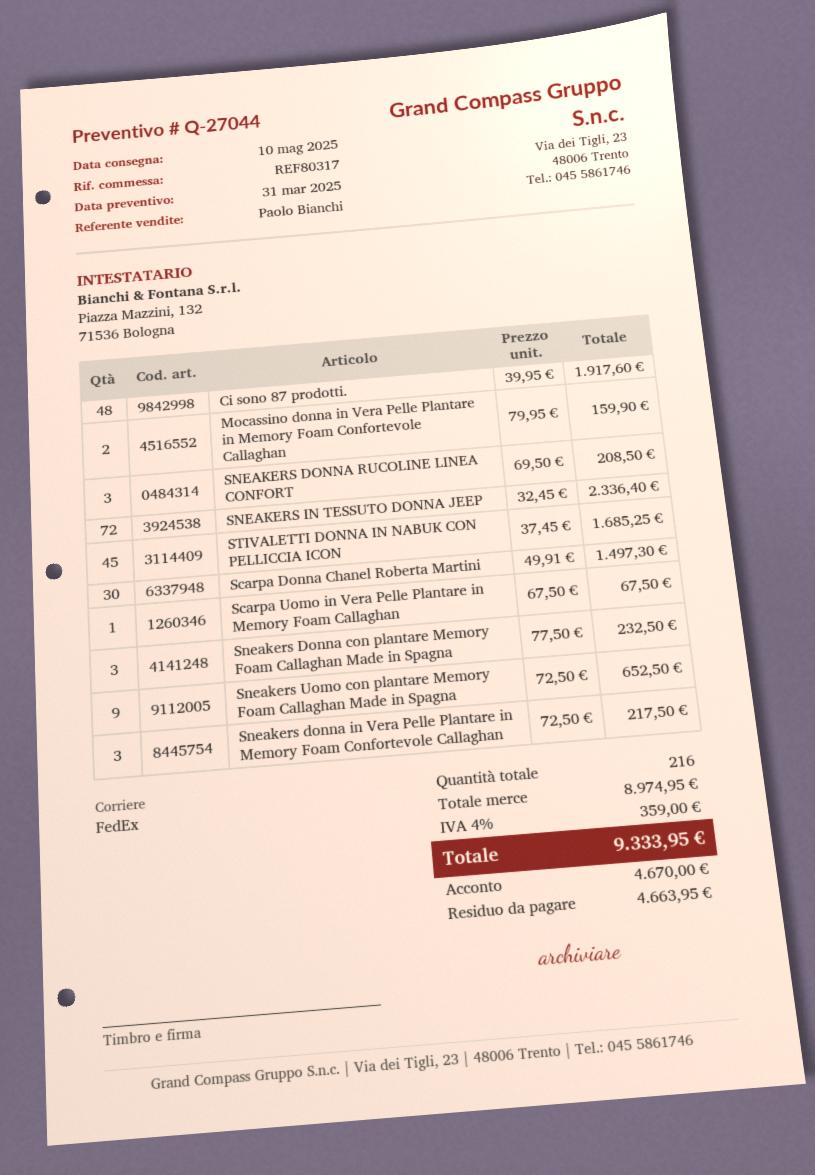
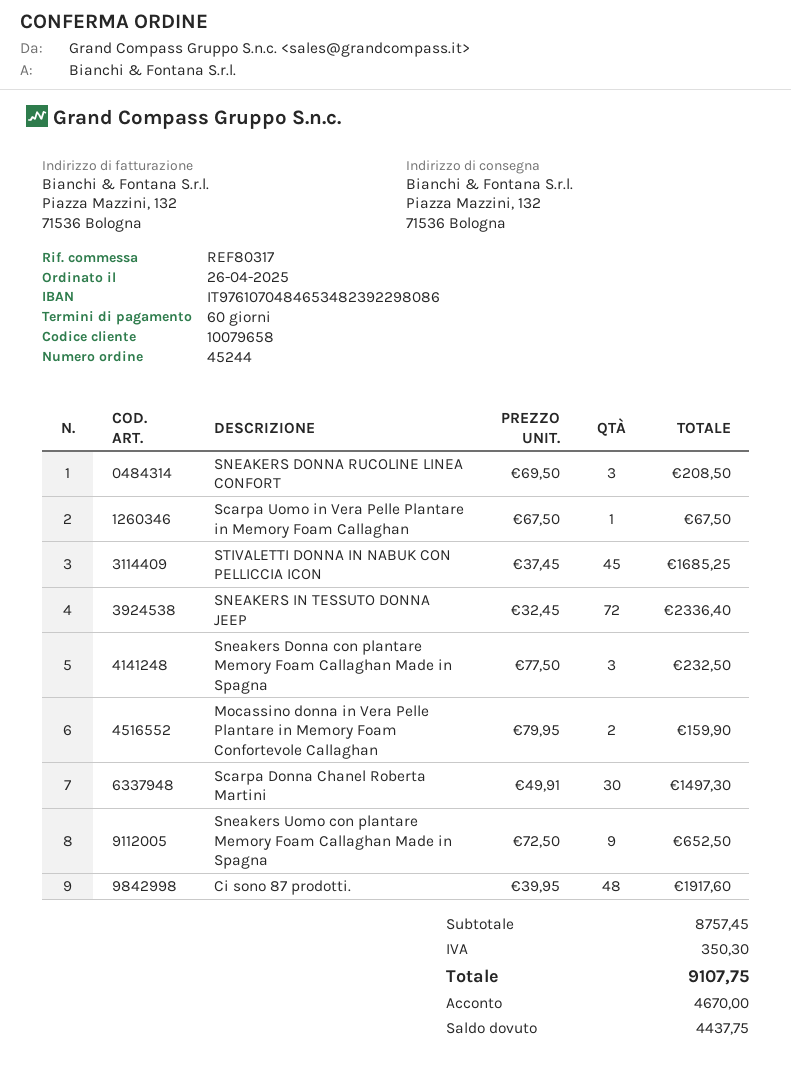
Sneakers donna in Vera Pelle Plantare in Memory Foam Confortevole Callaghan: 3 x 72.50 = 217.50 -> none
subtotal: 8974.95 -> 8757.45
tax: 359.00 -> 350.30
total: 9333.95 -> 9107.75
balance: 4663.95 -> 4437.75

